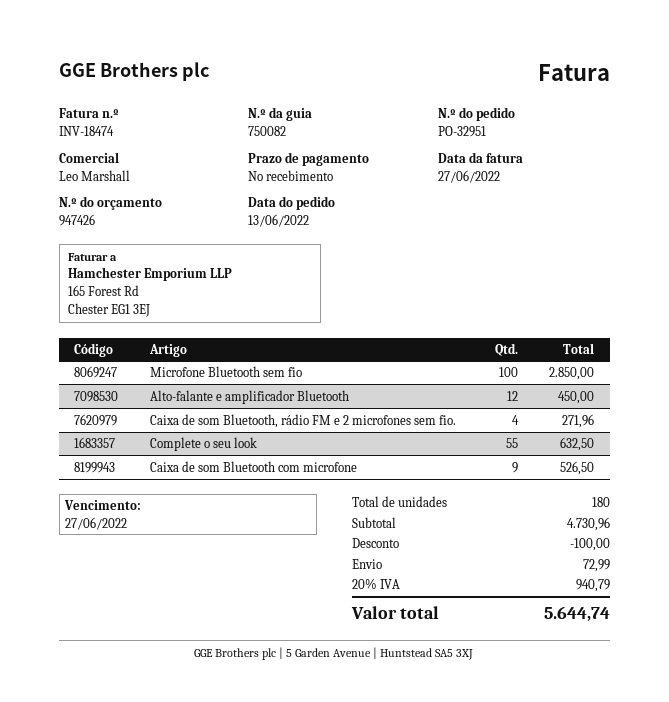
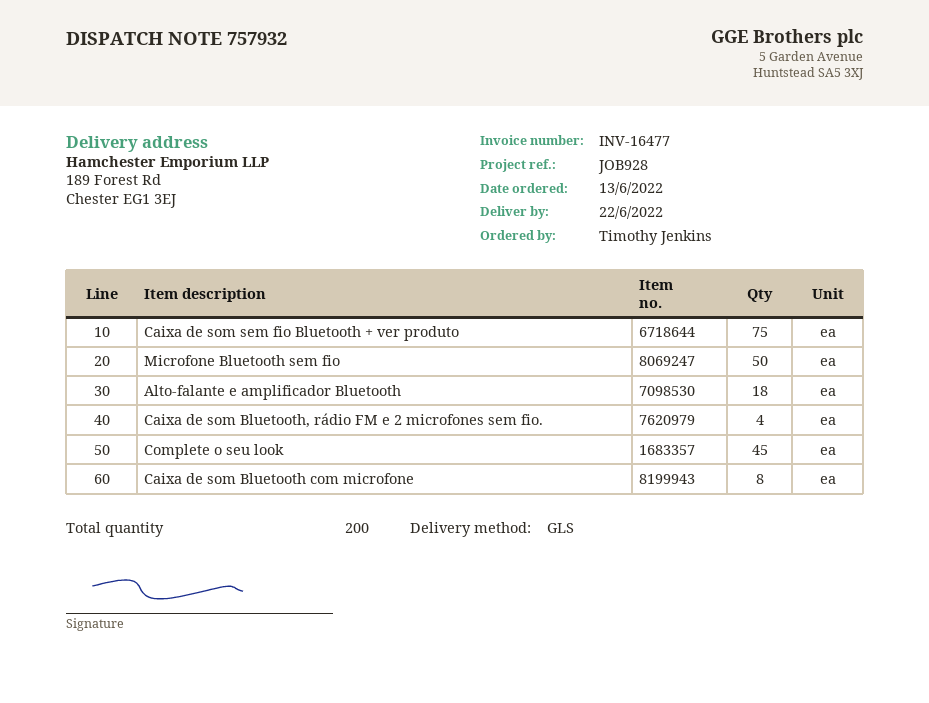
delivery note number: 750082 -> 757932
invoice number: INV-18474 -> INV-16477
Microfone Bluetooth sem fio: 100 -> 50
Alto-falante e amplificador Bluetooth: 12 -> 18
Complete o seu look: 55 -> 45
Caixa de som Bluetooth com microfone: 9 -> 8
Caixa de som sem fio Bluetooth + ver produto: none -> 75
total quantity: 180 -> 200

